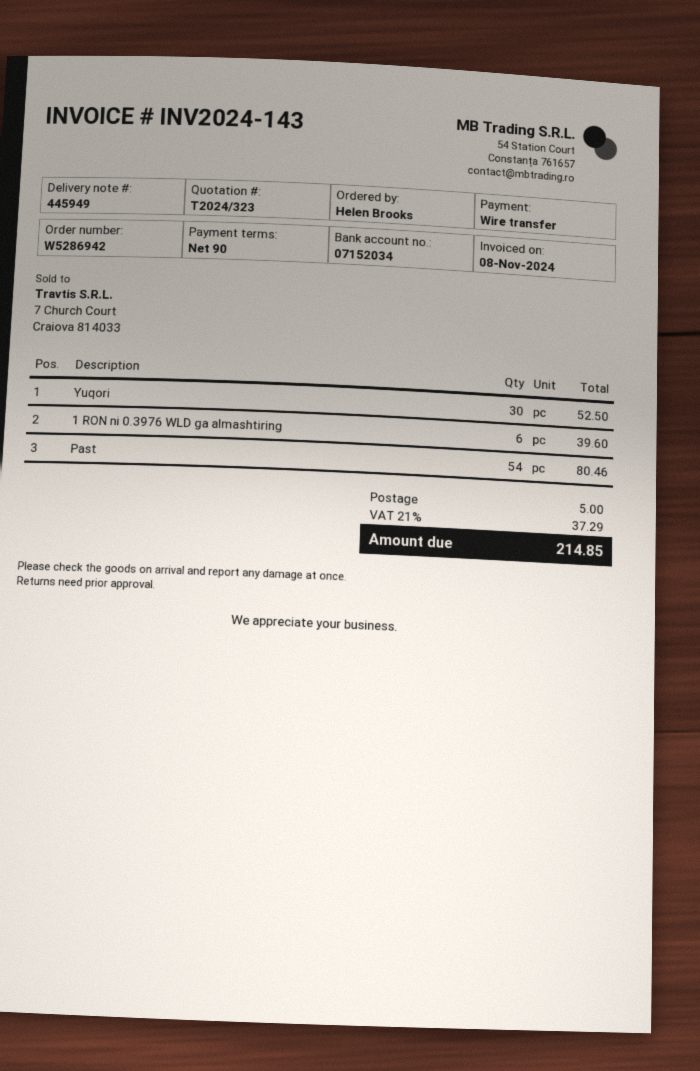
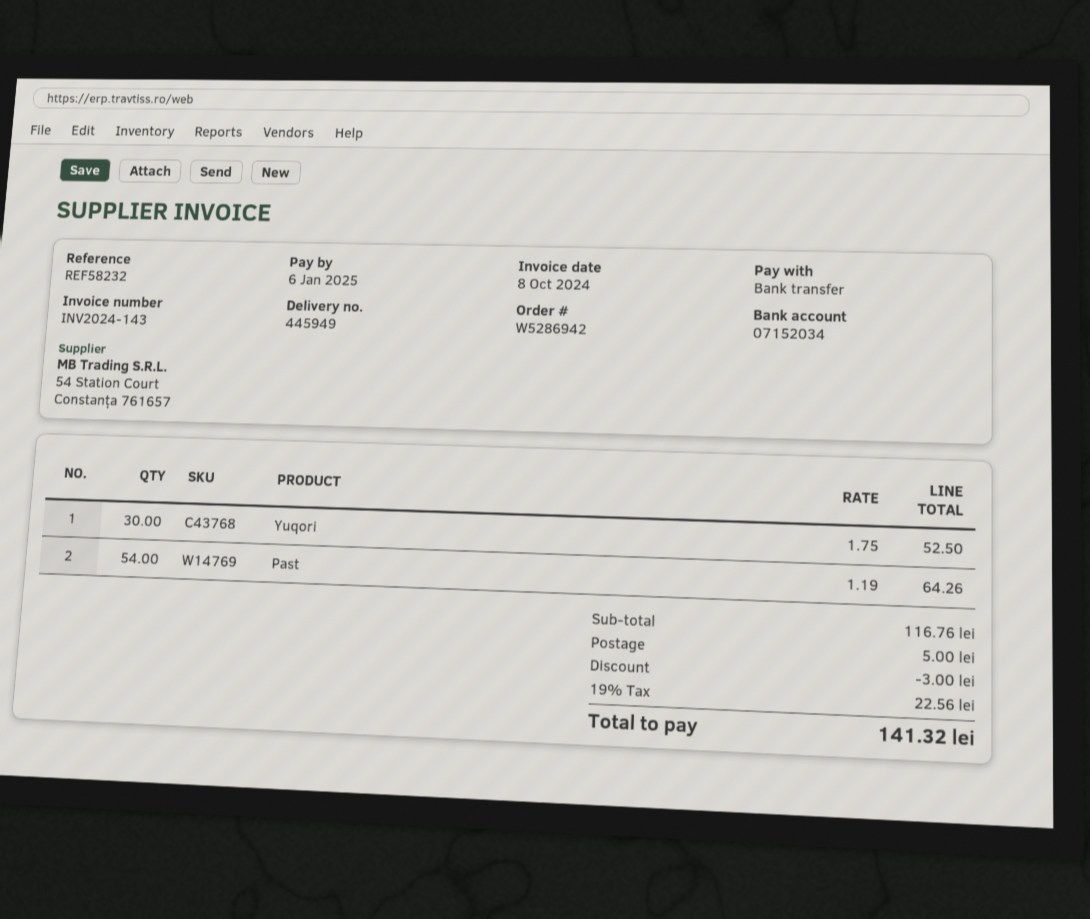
invoice date: 2024-11-08 -> 2024-10-08
1 RON ni 0.3976 WLD ga almashtiring: 6 for 39.60 -> none
Past: 54 for 80.46 -> 54 for 64.26
discount: none -> 3.00
tax: 21% = 37.29 -> 19% = 22.56
total: 214.85 -> 141.32

